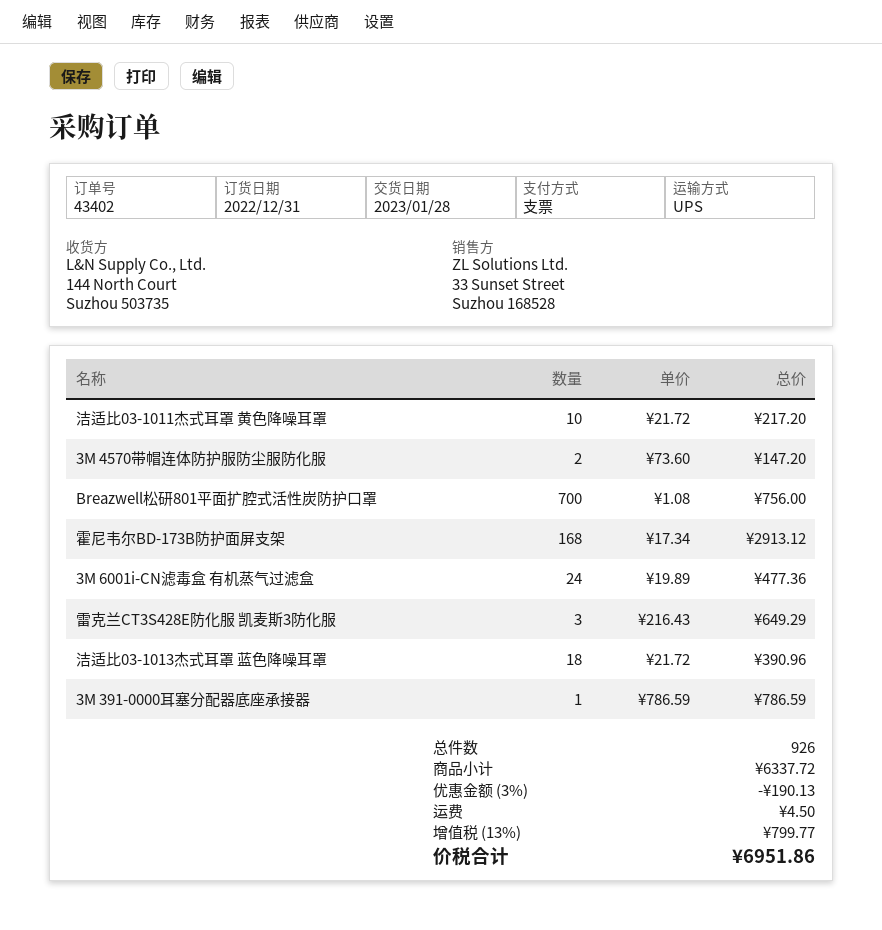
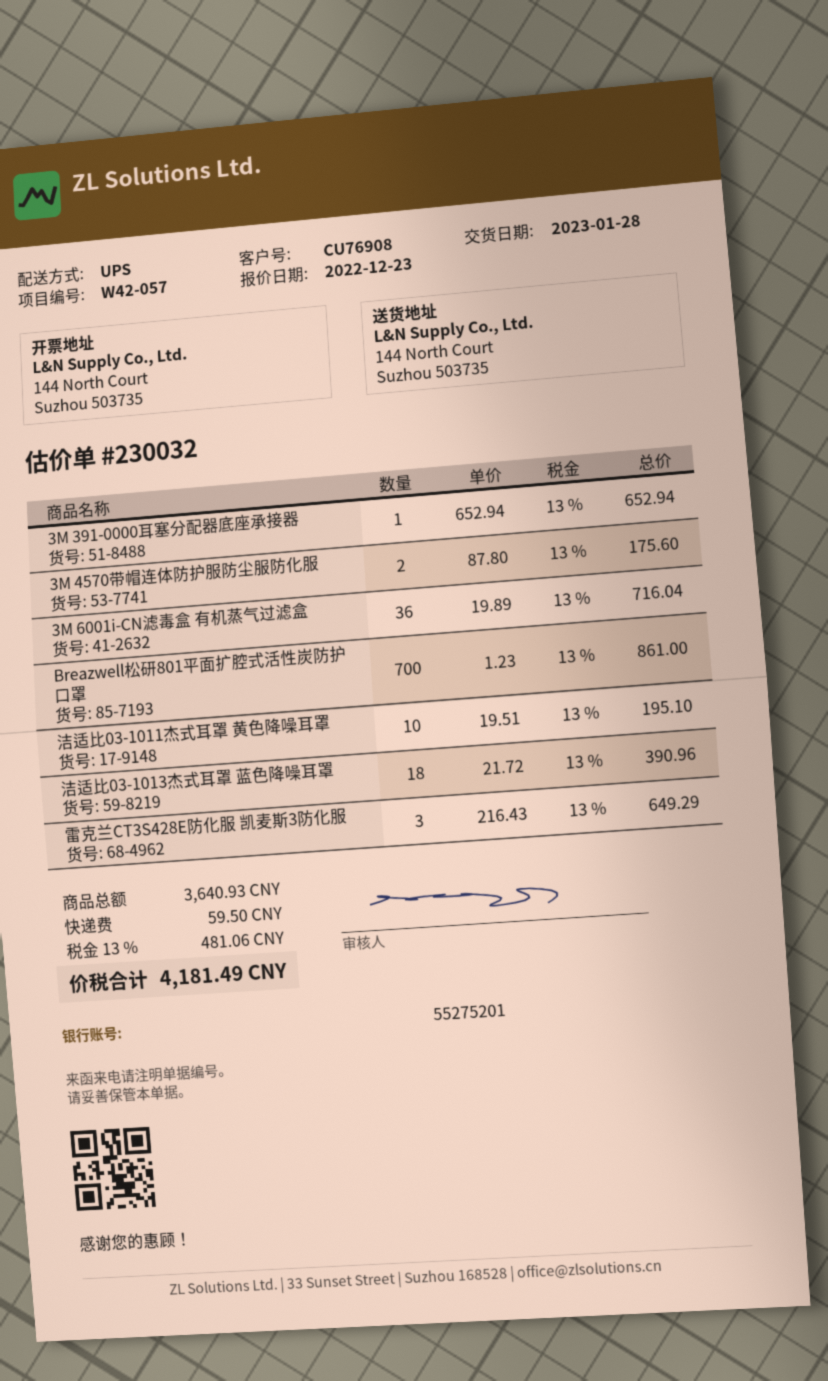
洁适比03-1011杰式耳罩 黄色降噪耳罩: 10 x 21.72 = 217.20 -> 10 x 19.51 = 195.10
3M 4570带帽连体防护服防尘服防化服: 2 x 73.60 = 147.20 -> 2 x 87.80 = 175.60
Breazwell松研801平面扩腔式活性炭防护口罩: 700 x 1.08 = 756.00 -> 700 x 1.23 = 861.00
霍尼韦尔BD-173B防护面屏支架: 168 x 17.34 = 2913.12 -> none
3M 6001i-CN滤毒盒 有机蒸气过滤盒: 24 x 19.89 = 477.36 -> 36 x 19.89 = 716.04
3M 391-0000耳塞分配器底座承接器: 1 x 786.59 = 786.59 -> 1 x 652.94 = 652.94
subtotal: 6337.72 -> 3640.93
discount: 3% = 190.13 -> none
shipping: 4.50 -> 59.50
tax: 13% = 799.77 -> 13% = 481.06
total: 6951.86 -> 4181.49

